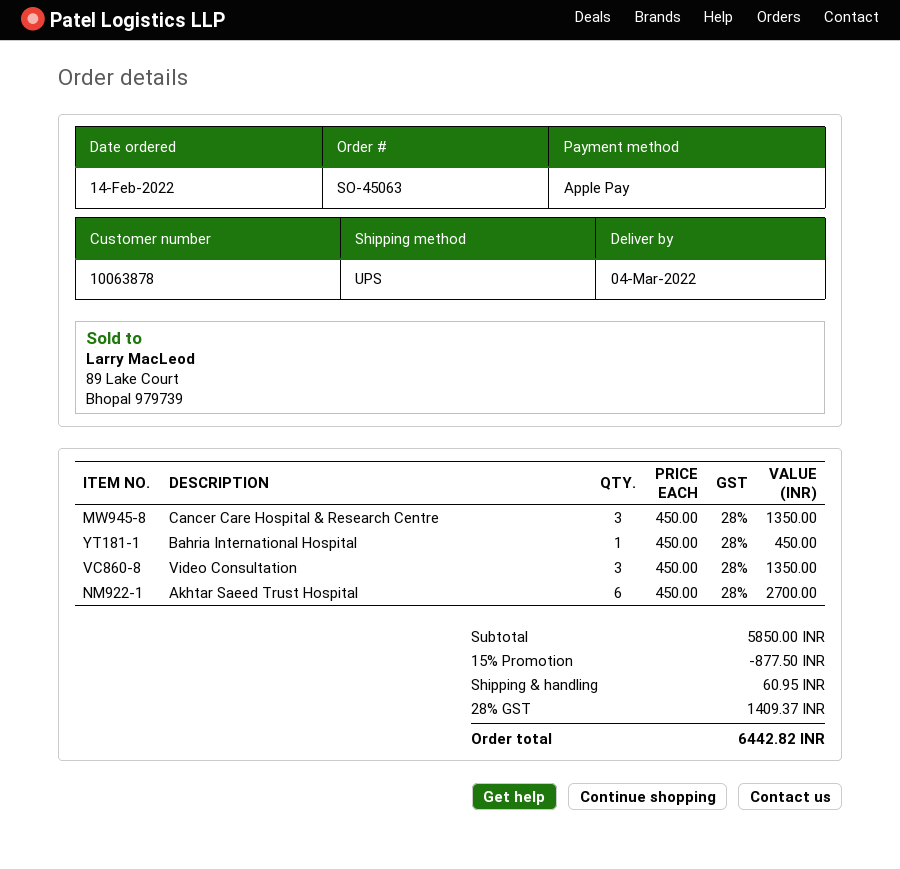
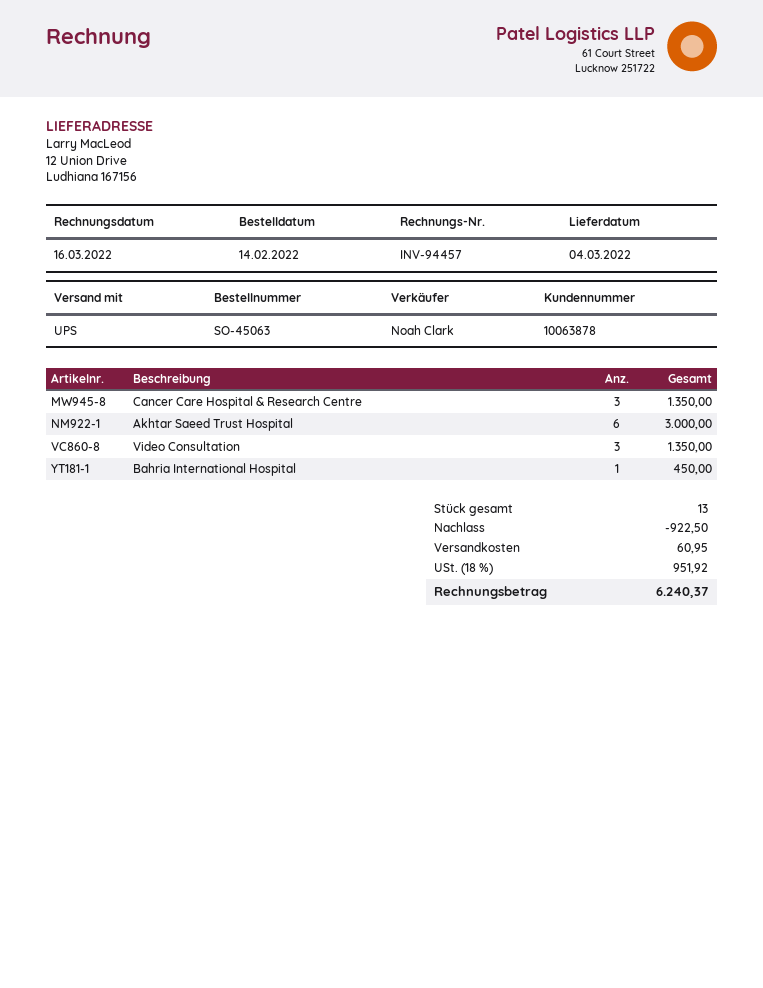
Akhtar Saeed Trust Hospital: 6 for 2700.00 -> 6 for 3000.00
discount: 877.50 -> 922.50
tax: 28% = 1409.37 -> 18% = 951.92
total: 6442.82 -> 6240.37

